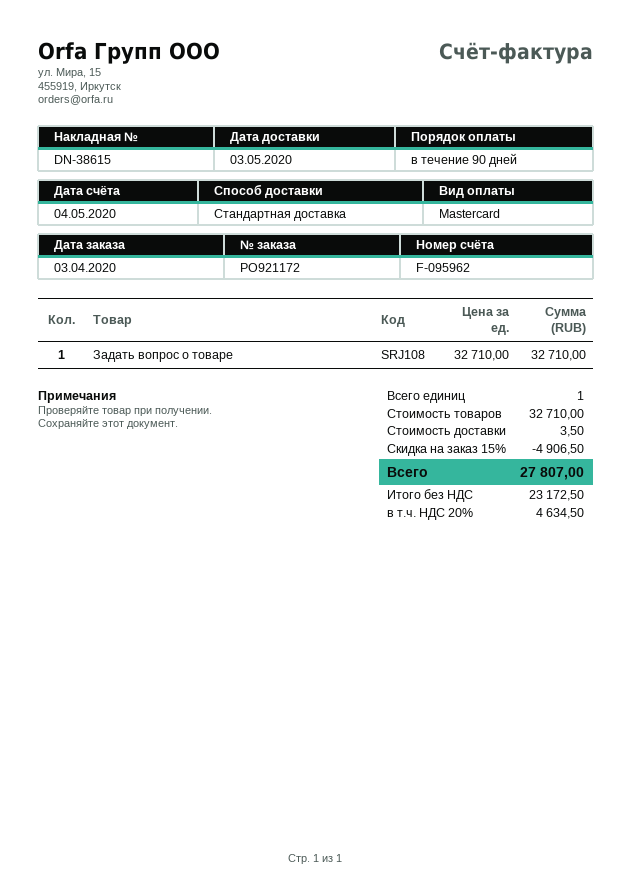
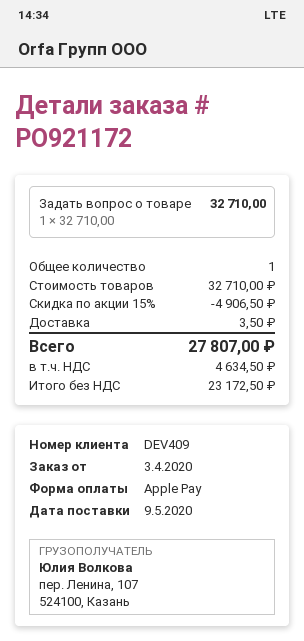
delivery date: 2020-05-03 -> 2020-05-09
payment method: Mastercard -> Apple Pay

